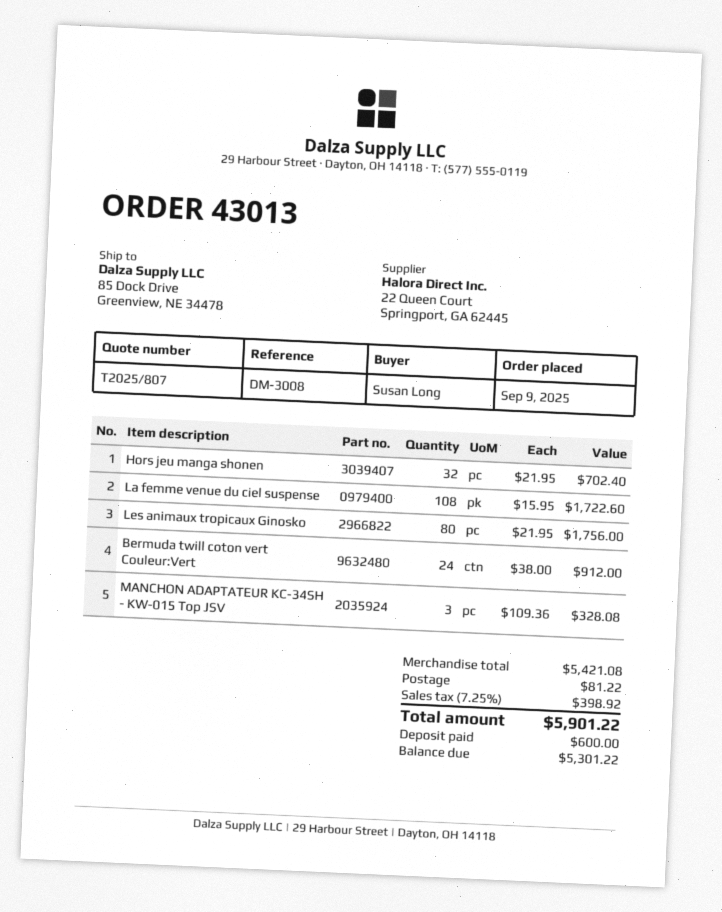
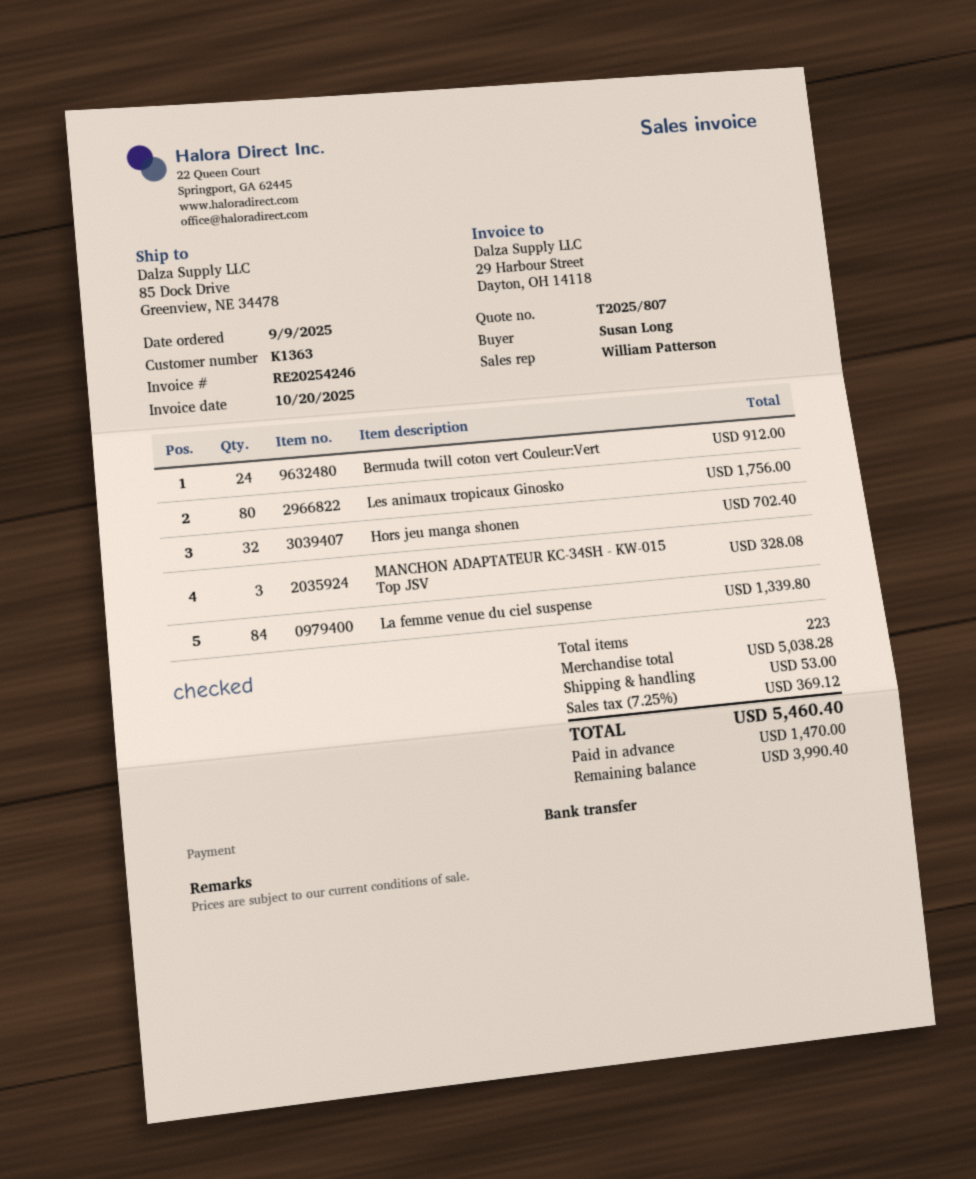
La femme venue du ciel suspense: 108 for 1722.60 -> 84 for 1339.80
subtotal: 5421.08 -> 5038.28
shipping: 81.22 -> 53.00
tax: 7.25% = 398.92 -> 7.25% = 369.12
total: 5901.22 -> 5460.40
deposit: 600.00 -> 1470.00
balance: 5301.22 -> 3990.40

